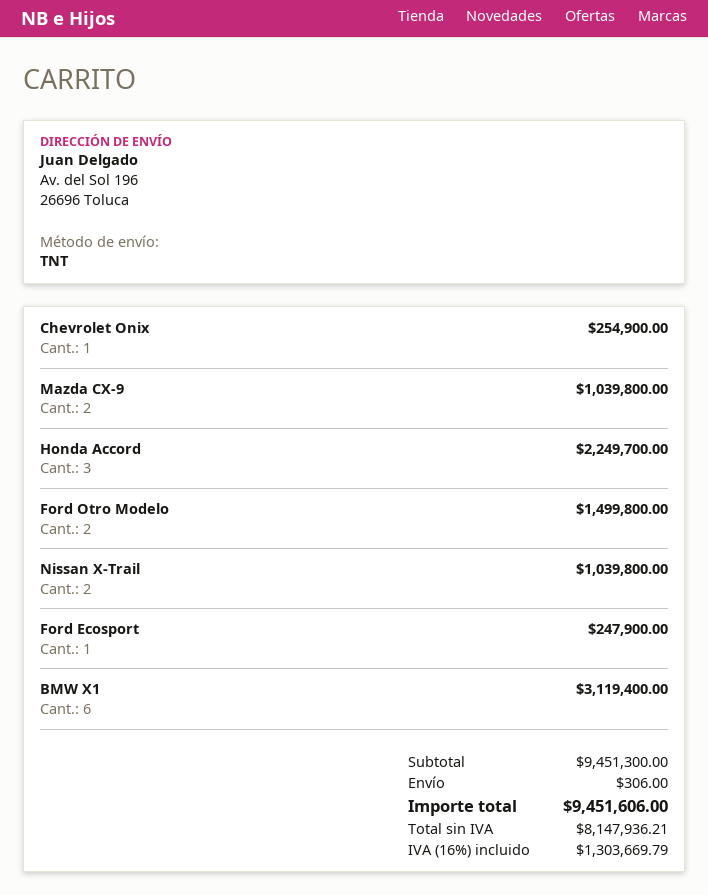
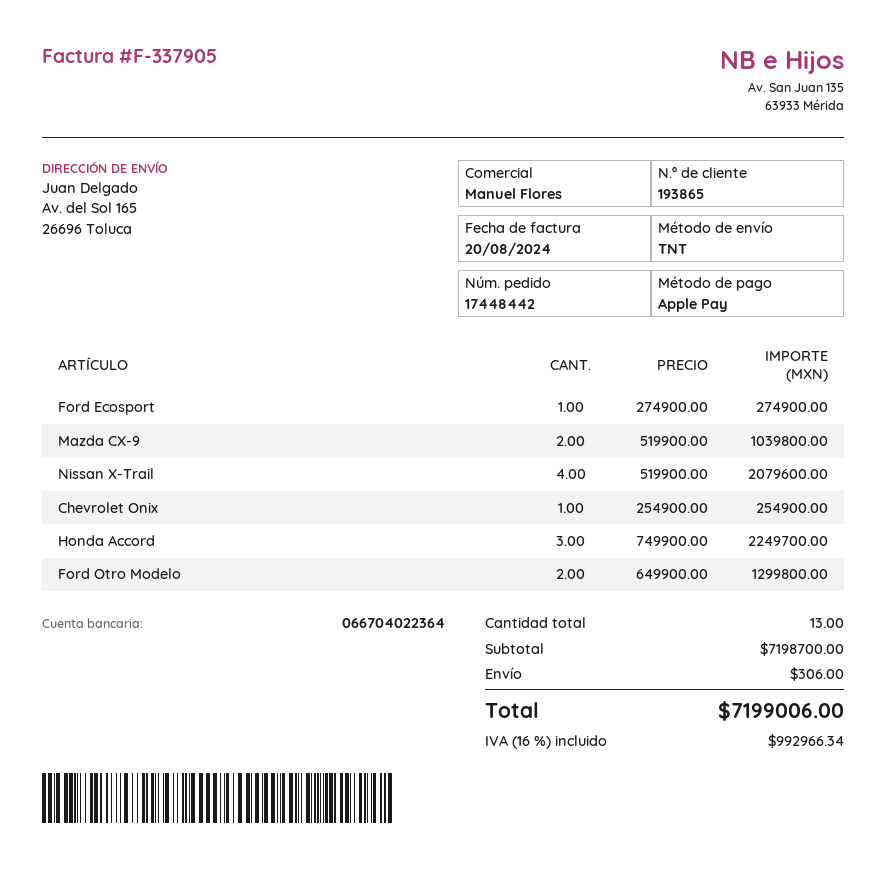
ship to: Av. del Sol 196, 26696 Toluca -> Av. del Sol 165, 26696 Toluca
Ford Otro Modelo: 2 for 1499800.00 -> 2 for 1299800.00
Nissan X-Trail: 2 for 1039800.00 -> 4 for 2079600.00
Ford Ecosport: 1 for 247900.00 -> 1 for 274900.00
BMW X1: 6 for 3119400.00 -> none
subtotal: 9451300.00 -> 7198700.00
tax: 16% = 1303669.79 -> 16% = 992966.34
total: 9451606.00 -> 7199006.00

